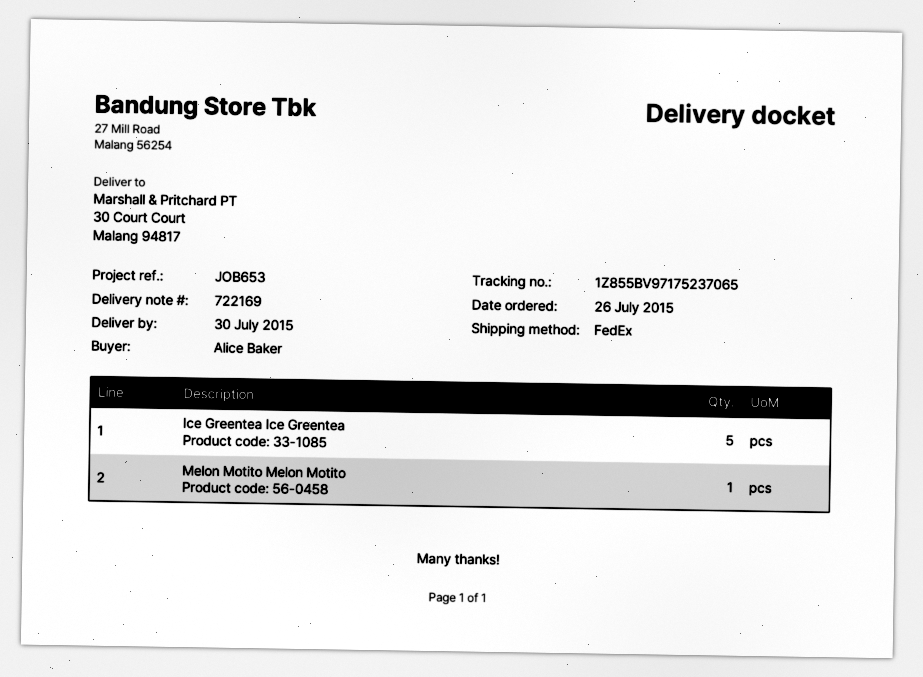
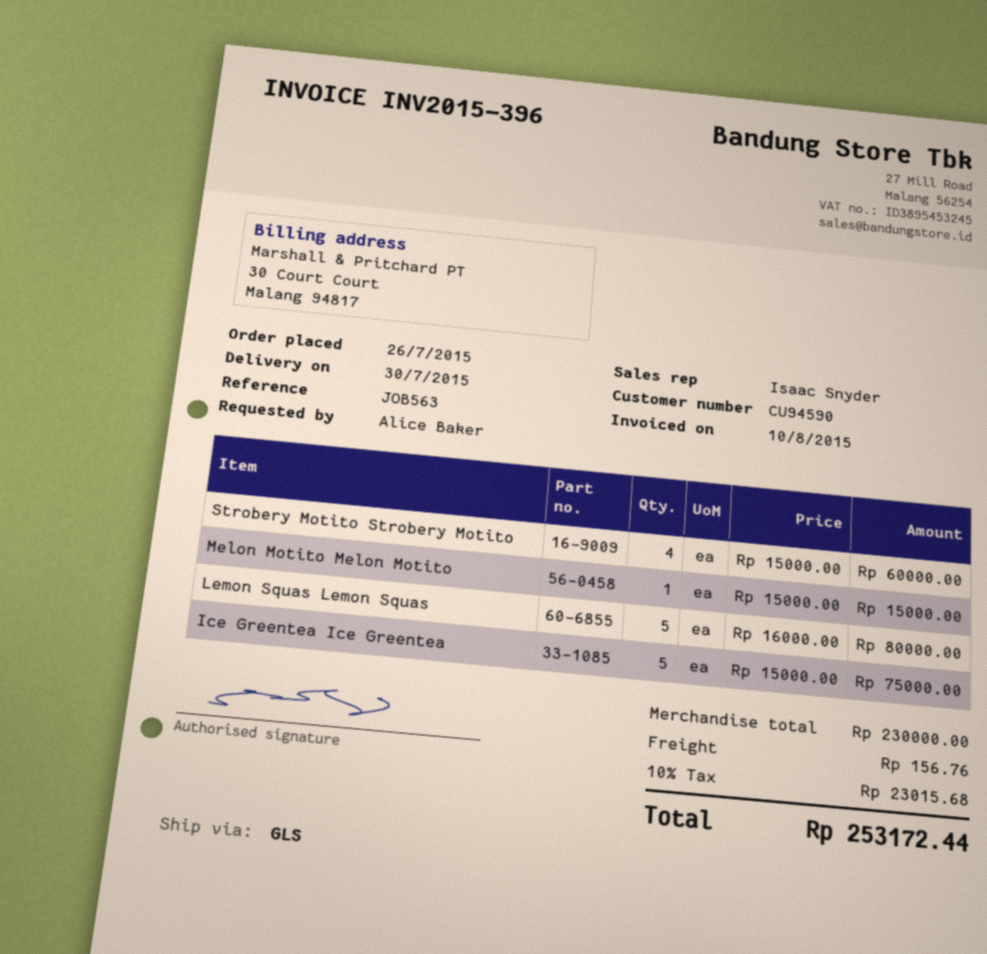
reference: JOB653 -> JOB563
shipping method: FedEx -> GLS
Strobery Motito Strobery Motito: none -> 4
Lemon Squas Lemon Squas: none -> 5

